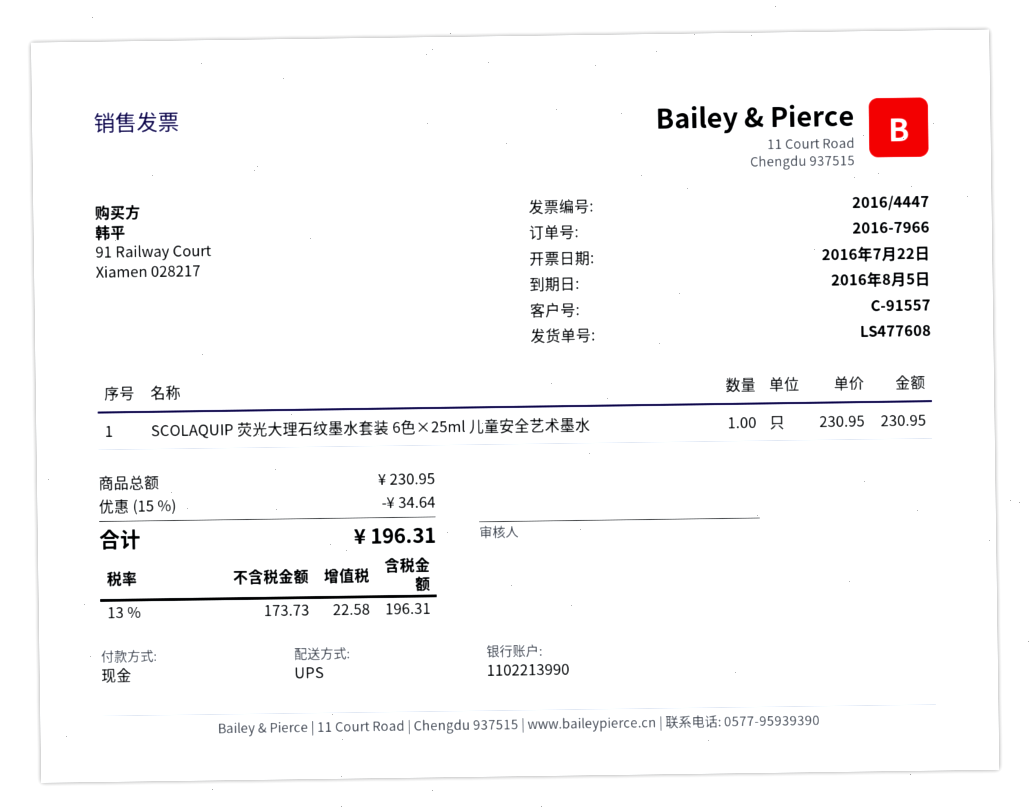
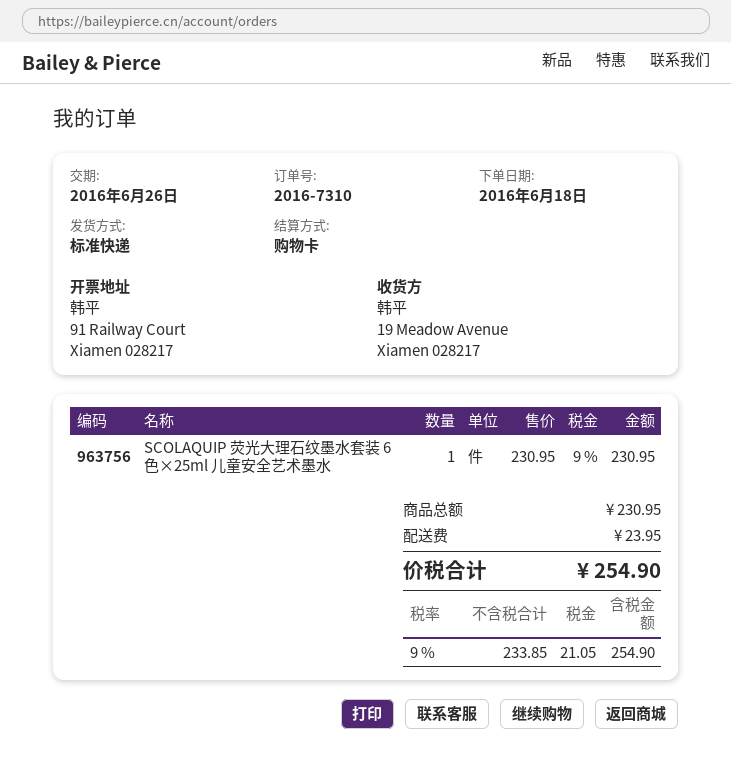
order number: 2016-7966 -> 2016-7310
payment method: cash -> gift card
shipping method: UPS -> standard
discount: 15% = 34.64 -> none
shipping: none -> 23.95
net: 173.73 -> 233.85
tax: 13% = 22.58 -> 9% = 21.05
total: 196.31 -> 254.90

